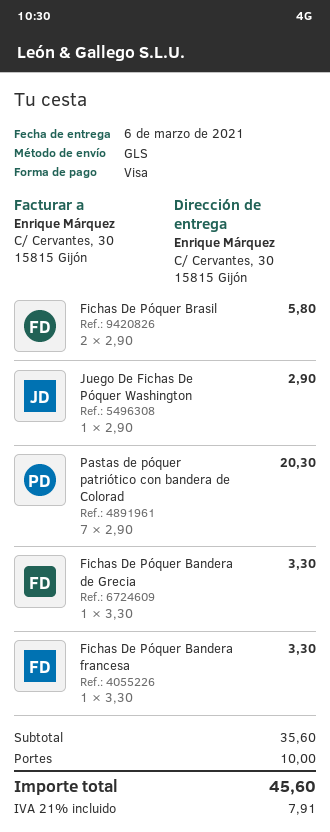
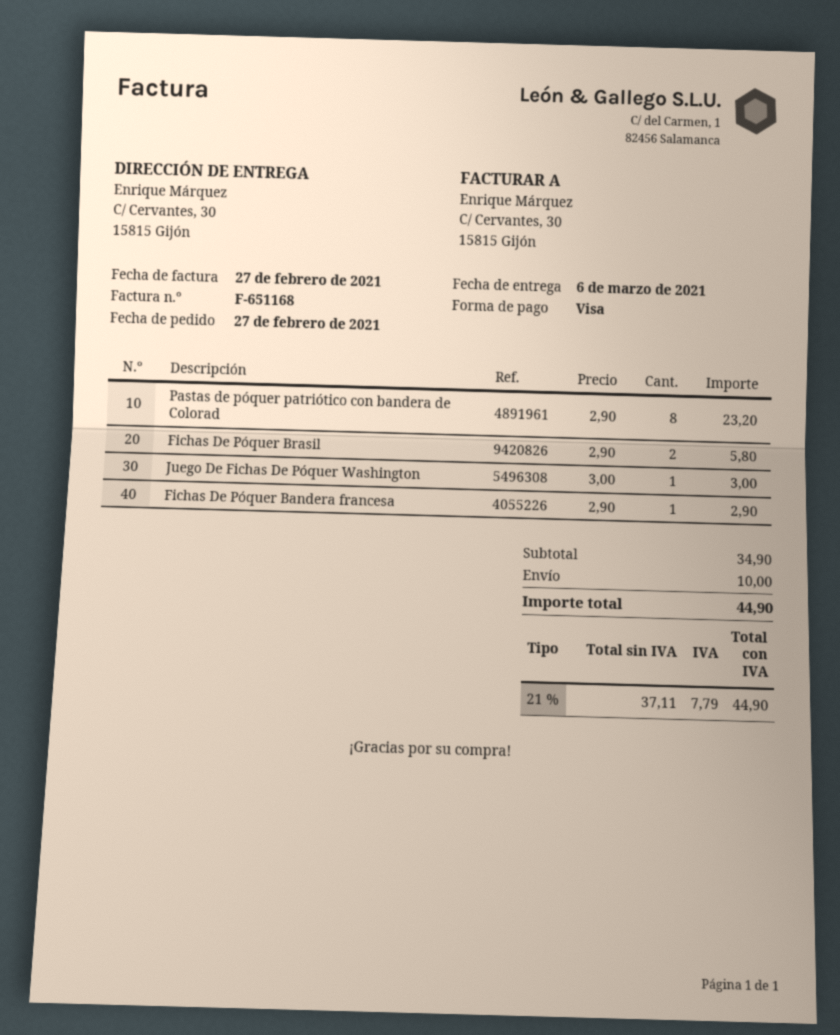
Juego De Fichas De Póquer Washington: 1 x 2.90 = 2.90 -> 1 x 3.00 = 3.00
Pastas de póquer patriótico con bandera de Colorad: 7 x 2.90 = 20.30 -> 8 x 2.90 = 23.20
Fichas De Póquer Bandera de Grecia: 1 x 3.30 = 3.30 -> none
Fichas De Póquer Bandera francesa: 1 x 3.30 = 3.30 -> 1 x 2.90 = 2.90
subtotal: 35.60 -> 34.90
tax: 21% = 7.91 -> 21% = 7.79
total: 45.60 -> 44.90

